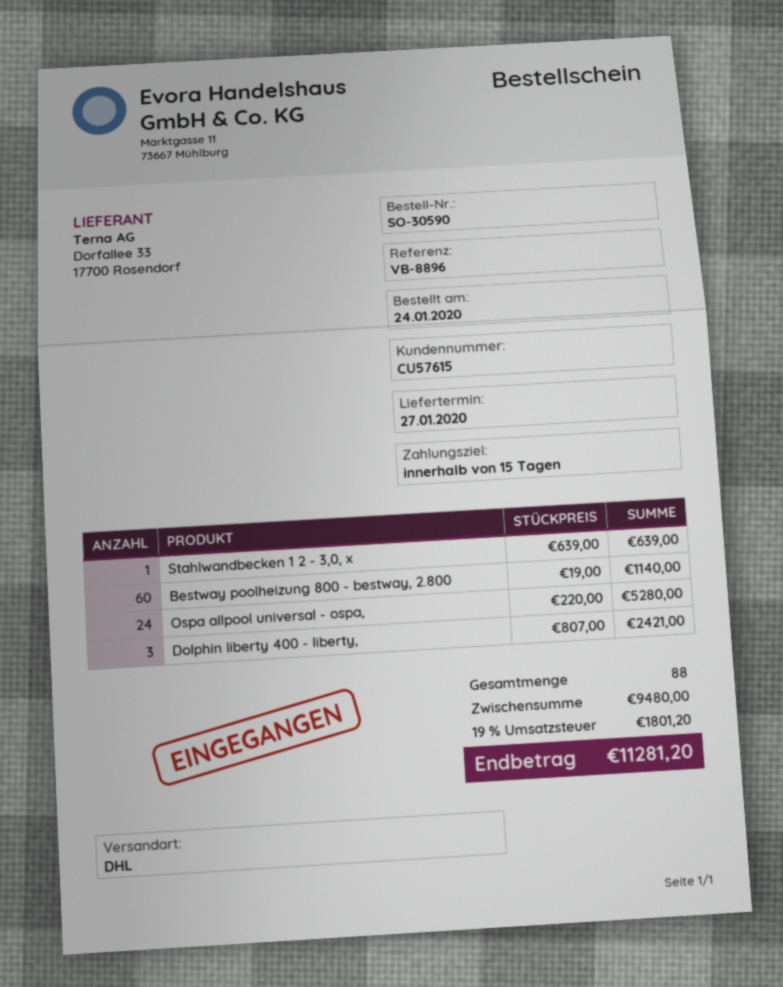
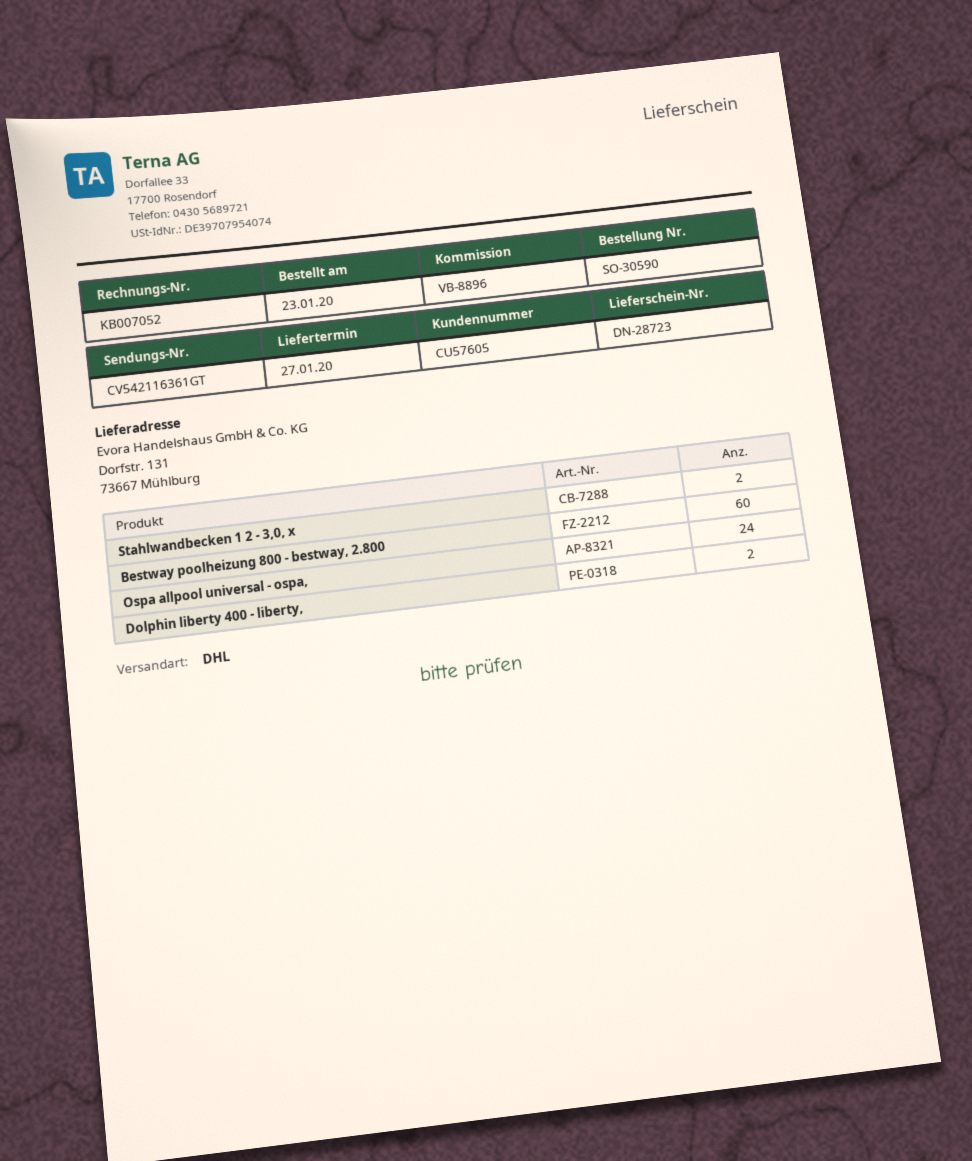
order date: 2020-01-24 -> 2020-01-23
customer number: CU57615 -> CU57605
Stahlwandbecken 1 2 - 3,0, x: 1 -> 2
Dolphin liberty 400 - liberty,: 3 -> 2

